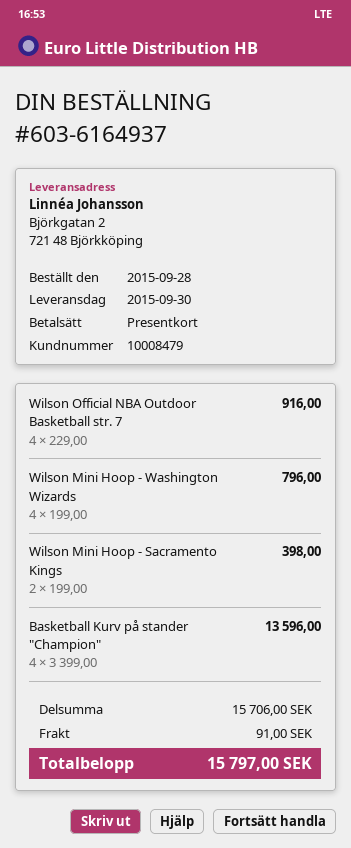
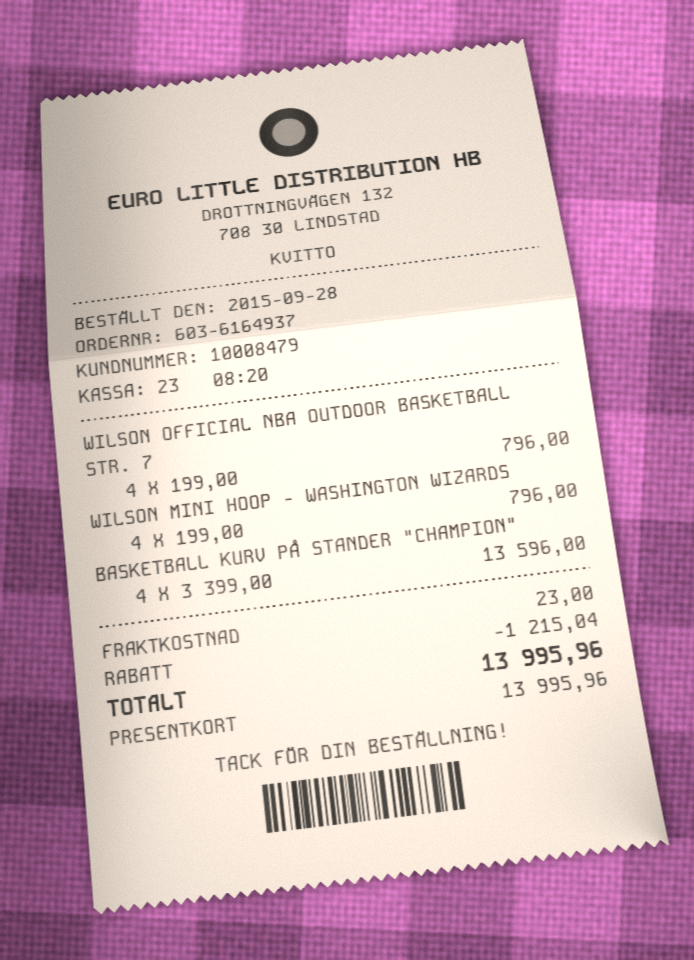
Wilson Official NBA Outdoor Basketball str. 7: 4 x 229.00 = 916.00 -> 4 x 199.00 = 796.00
Wilson Mini Hoop - Sacramento Kings: 2 x 199.00 = 398.00 -> none
discount: none -> 1215.04
shipping: 91.00 -> 23.00
total: 15797.00 -> 13995.96

